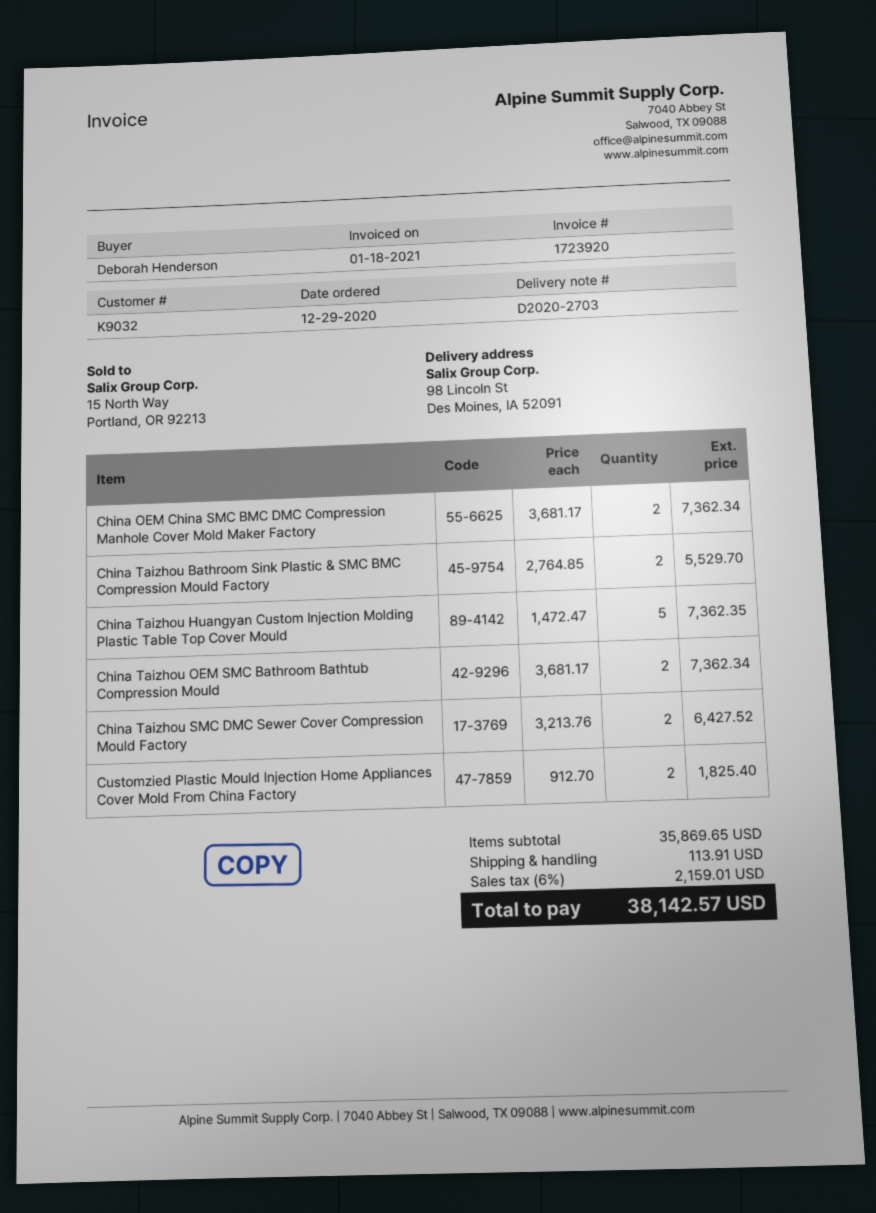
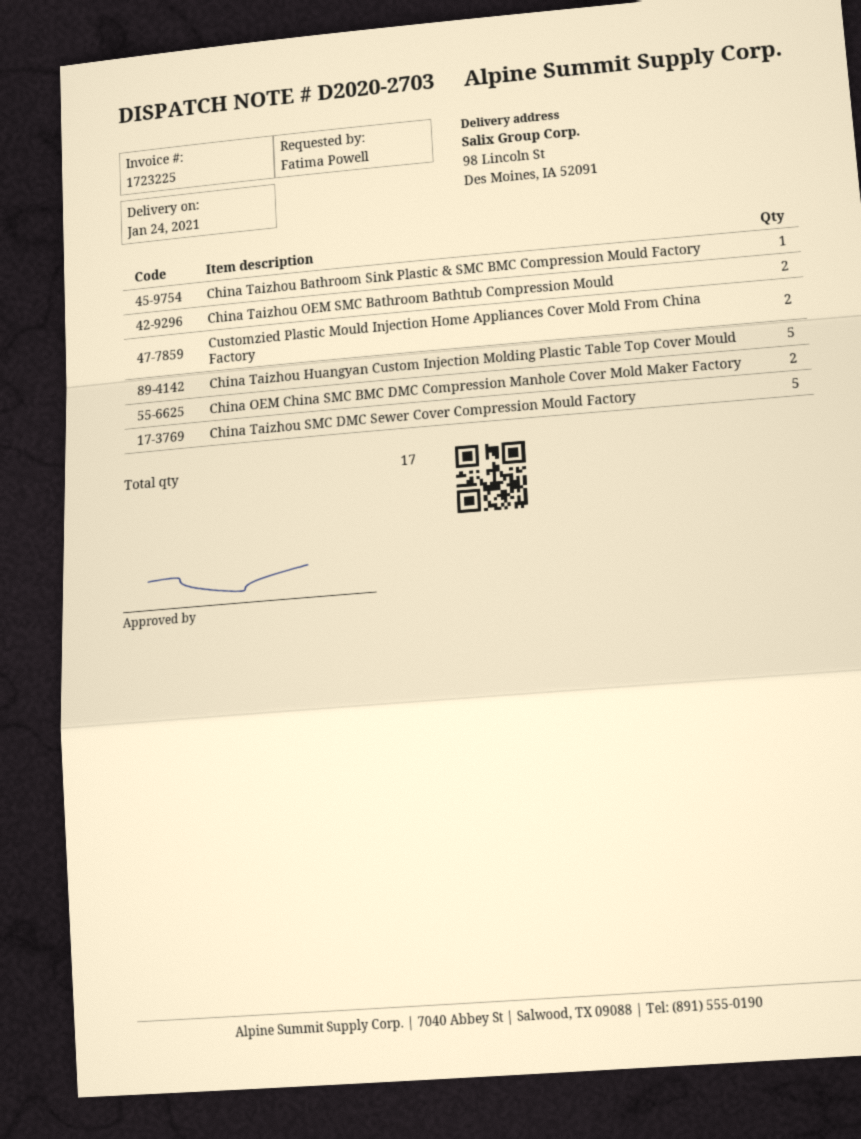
invoice number: 1723920 -> 1723225
ordered by: Deborah Henderson -> Fatima Powell
China Taizhou Bathroom Sink Plastic & SMC BMC Compression Mould Factory: 2 -> 1
China Taizhou SMC DMC Sewer Cover Compression Mould Factory: 2 -> 5

